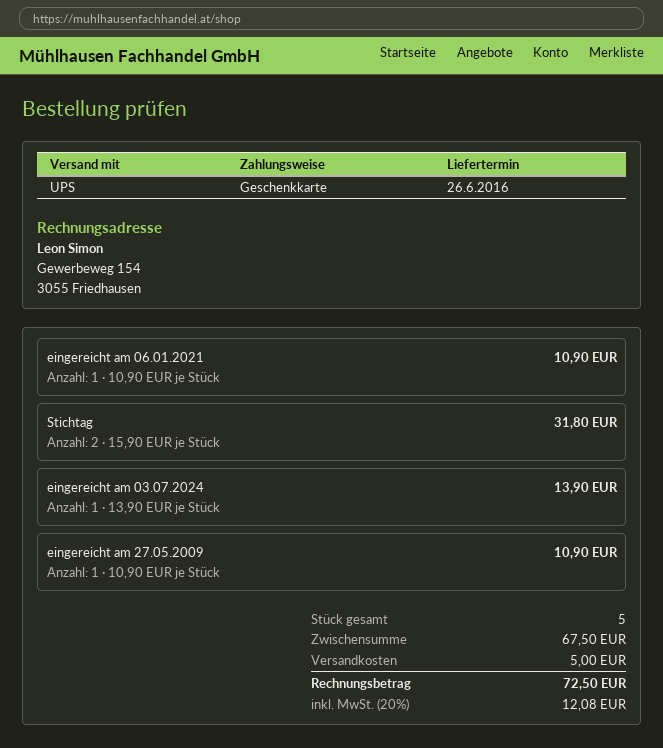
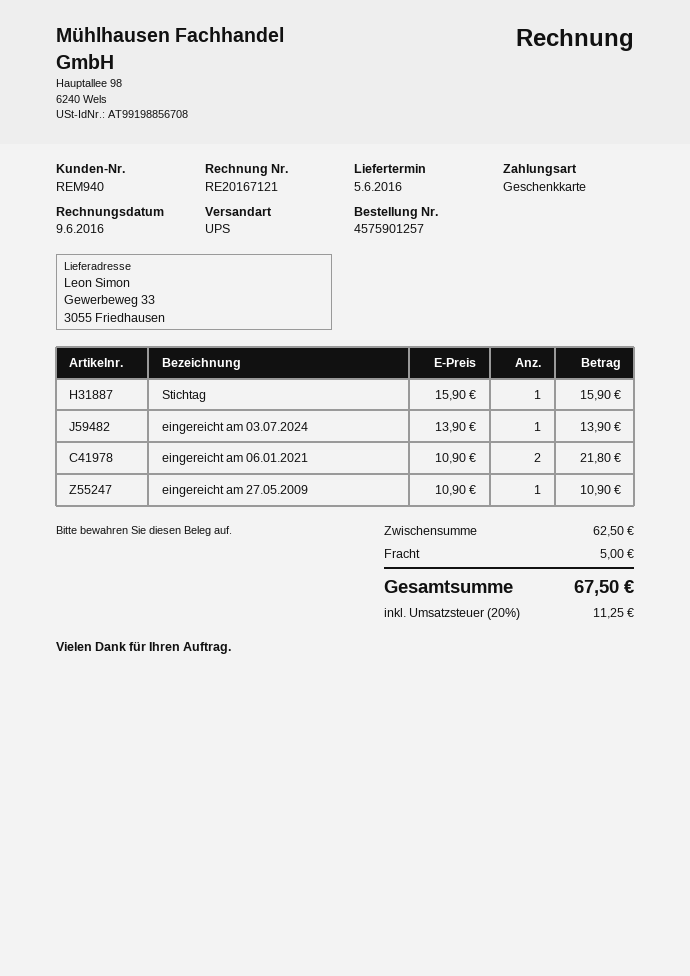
delivery date: 2016-06-26 -> 2016-06-05
eingereicht am 06.01.2021: 1 x 10.90 = 10.90 -> 2 x 10.90 = 21.80
Stichtag: 2 x 15.90 = 31.80 -> 1 x 15.90 = 15.90
subtotal: 67.50 -> 62.50
tax: 20% = 12.08 -> 20% = 11.25
total: 72.50 -> 67.50

